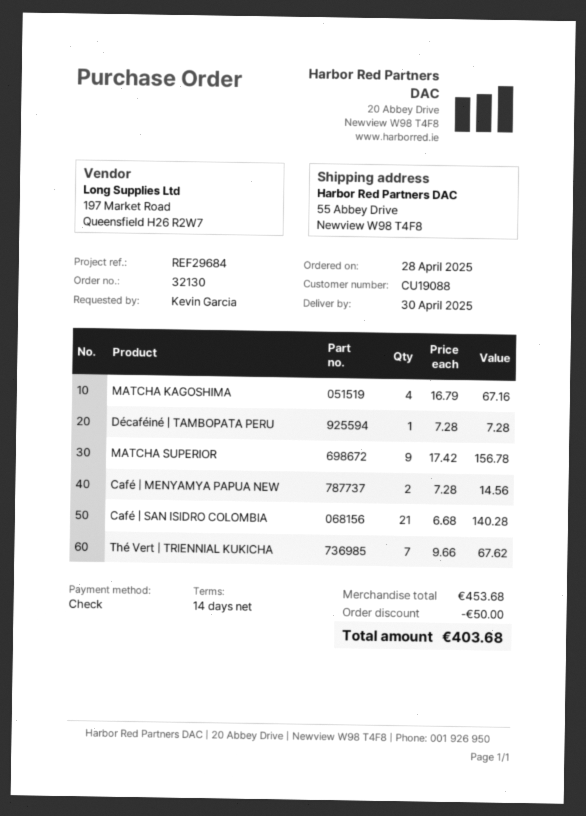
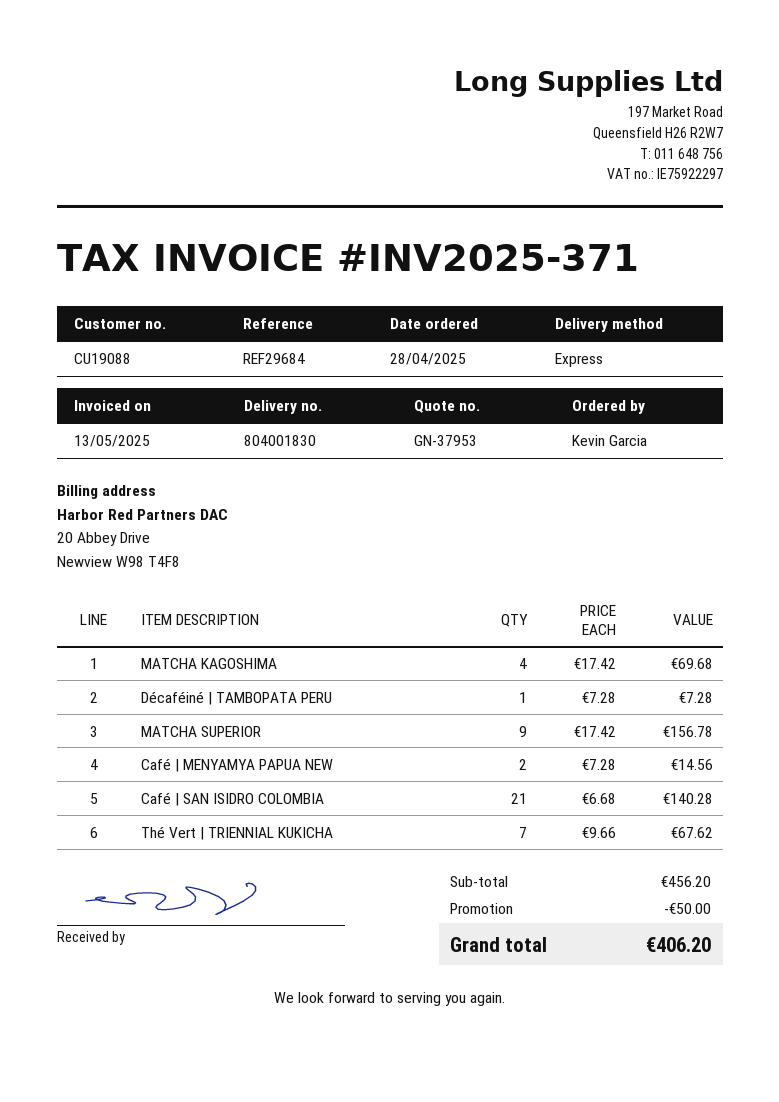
MATCHA KAGOSHIMA: 4 x 16.79 = 67.16 -> 4 x 17.42 = 69.68
subtotal: 453.68 -> 456.20
total: 403.68 -> 406.20

